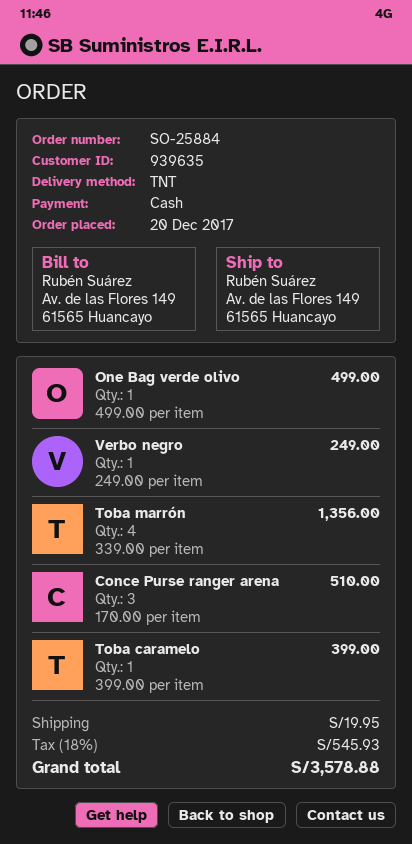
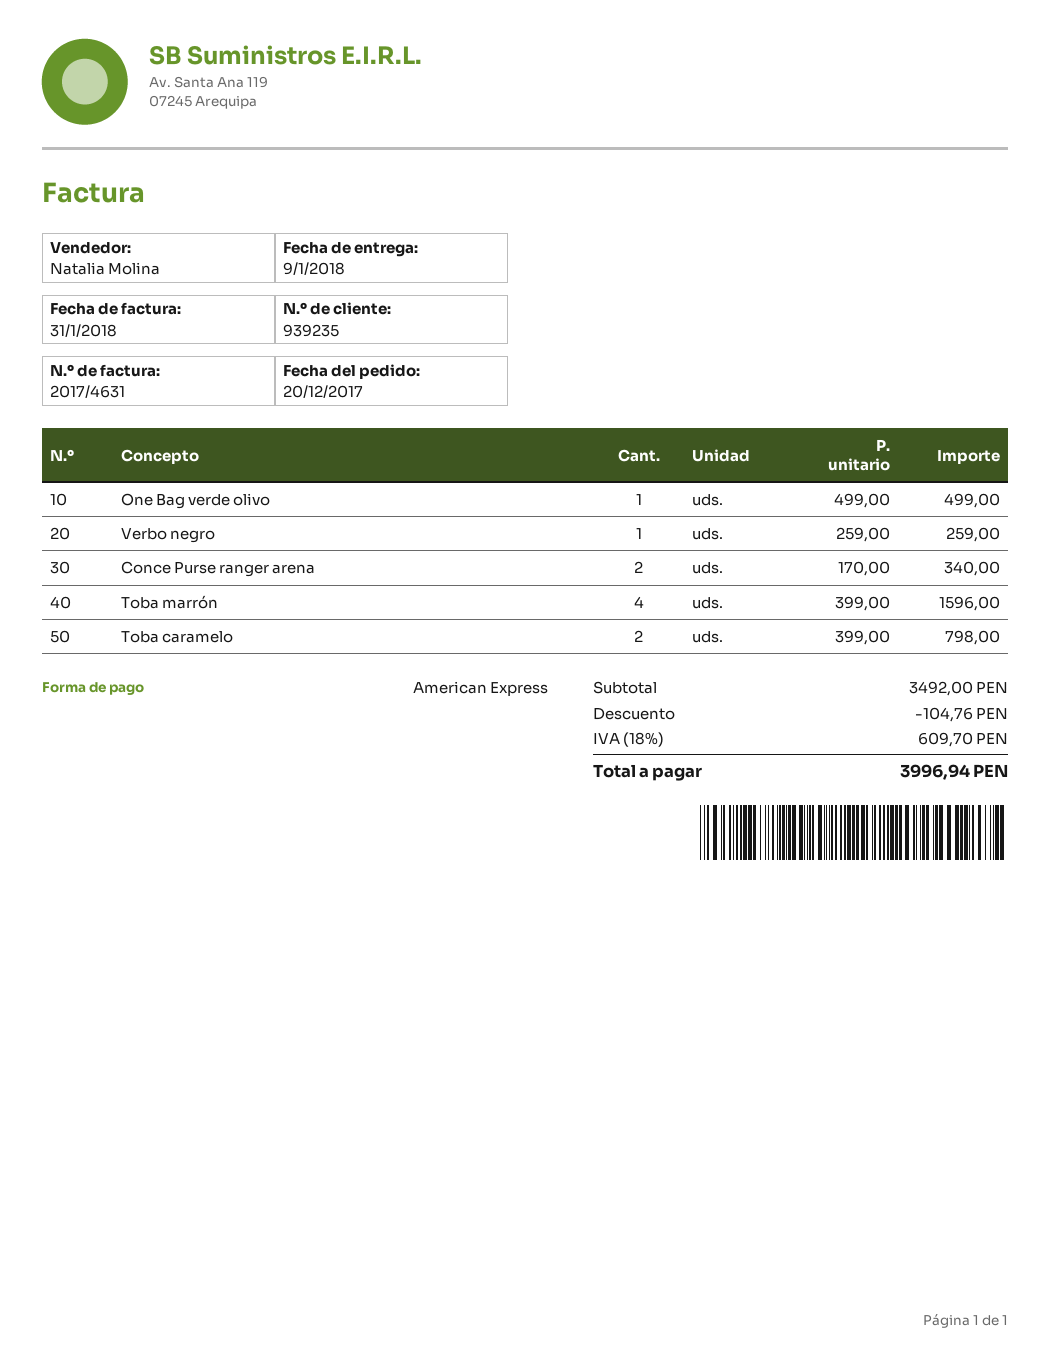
customer number: 939635 -> 939235
payment method: cash -> American Express
Verbo negro: 1 x 249.00 = 249.00 -> 1 x 259.00 = 259.00
Toba marrón: 4 x 339.00 = 1356.00 -> 4 x 399.00 = 1596.00
Conce Purse ranger arena: 3 x 170.00 = 510.00 -> 2 x 170.00 = 340.00
Toba caramelo: 1 x 399.00 = 399.00 -> 2 x 399.00 = 798.00
discount: none -> 104.76
shipping: 19.95 -> none
tax: 18% = 545.93 -> 18% = 609.70
total: 3578.88 -> 3996.94

